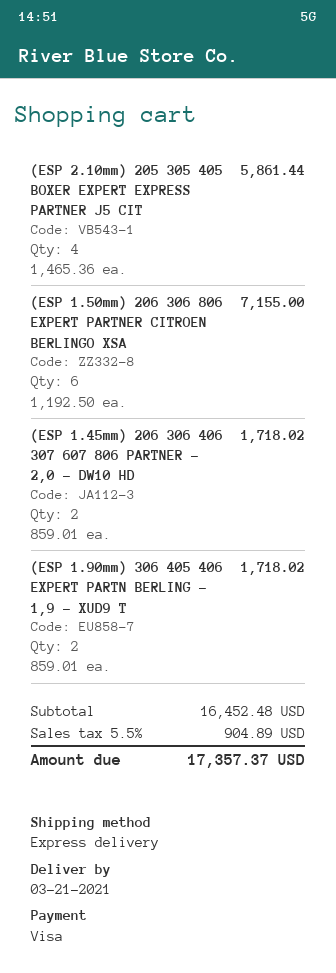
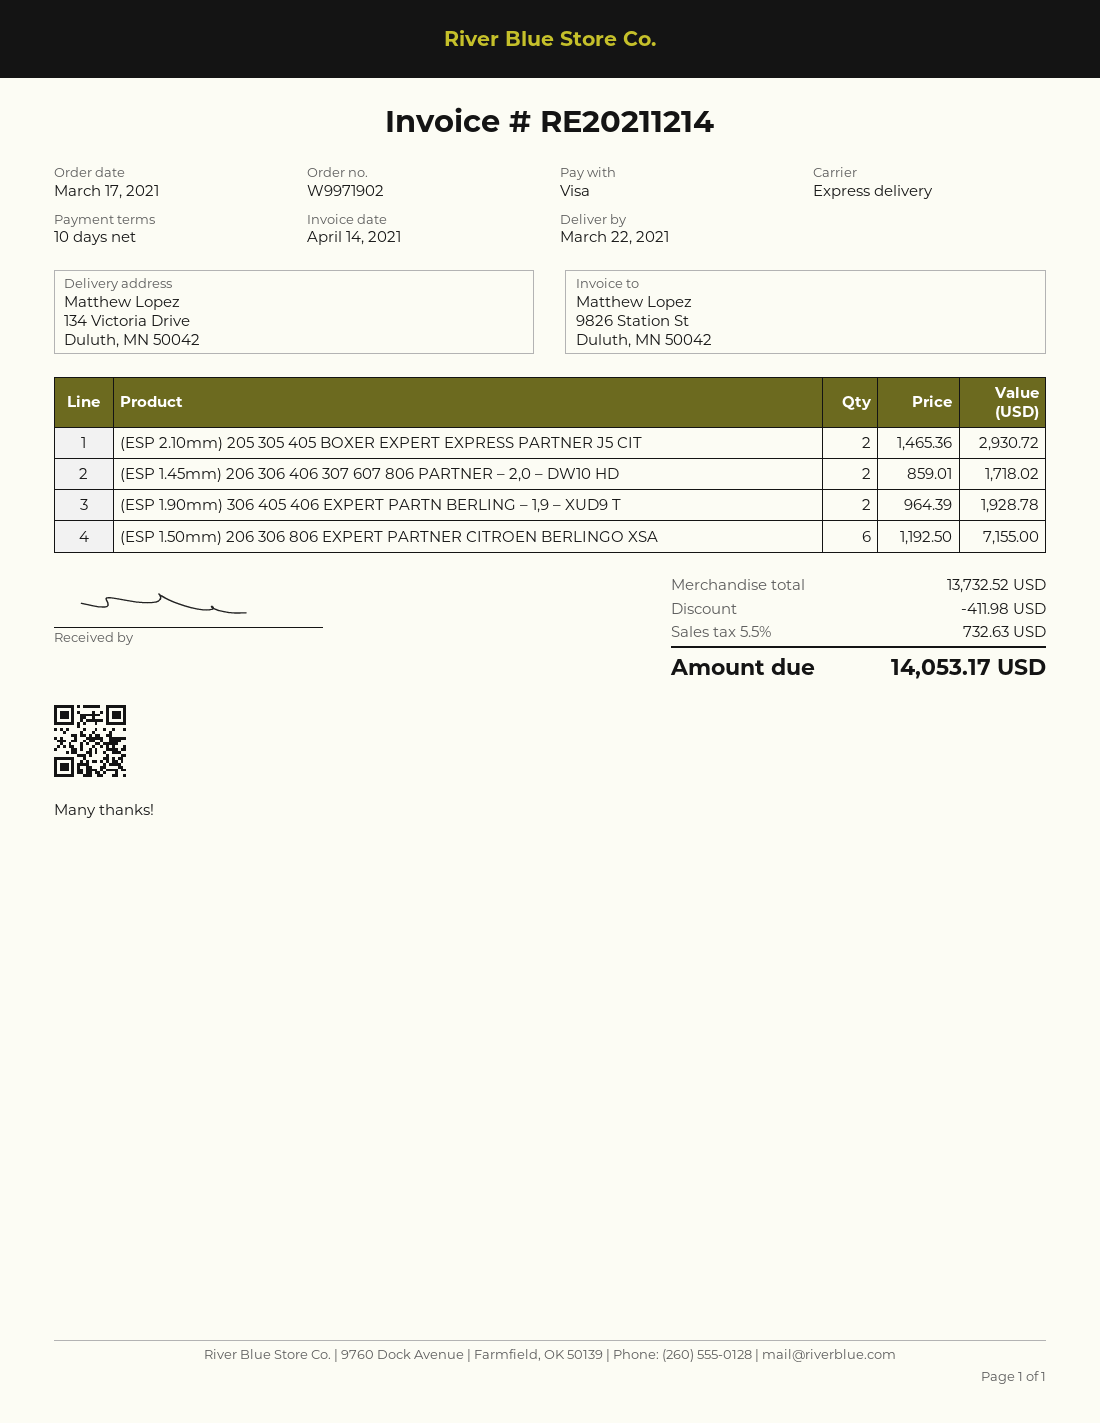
delivery date: 2021-03-21 -> 2021-03-22
(ESP 2.10mm) 205 305 405 BOXER EXPERT EXPRESS PARTNER J5 CIT: 4 x 1465.36 = 5861.44 -> 2 x 1465.36 = 2930.72
(ESP 1.90mm) 306 405 406 EXPERT PARTN BERLING – 1,9 – XUD9 T: 2 x 859.01 = 1718.02 -> 2 x 964.39 = 1928.78
subtotal: 16452.48 -> 13732.52
discount: none -> 411.98
tax: 5.5% = 904.89 -> 5.5% = 732.63
total: 17357.37 -> 14053.17

